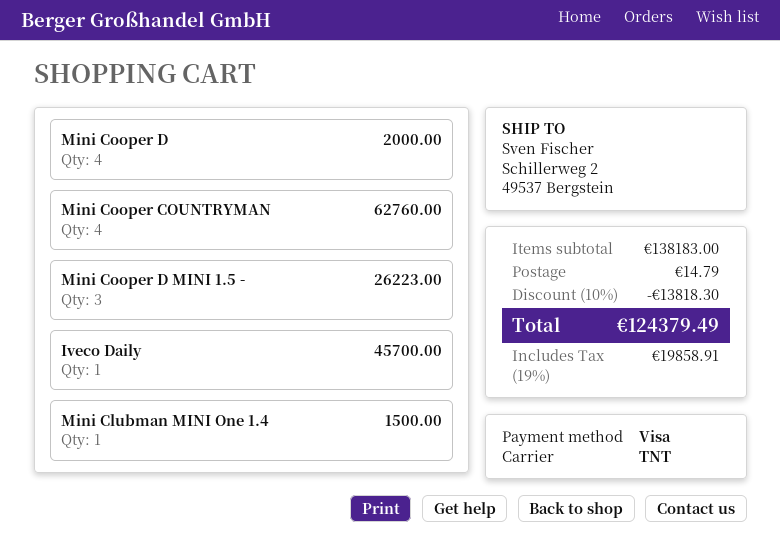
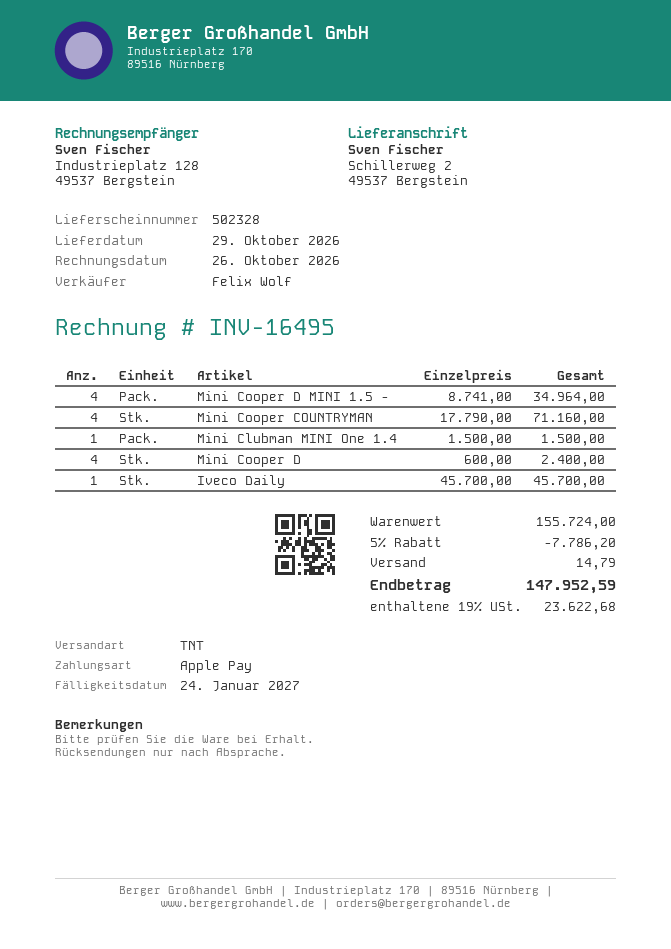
payment method: Visa -> Apple Pay
Mini Cooper D: 4 for 2000.00 -> 4 for 2400.00
Mini Cooper COUNTRYMAN: 4 for 62760.00 -> 4 for 71160.00
Mini Cooper D MINI 1.5 -: 3 for 26223.00 -> 4 for 34964.00
subtotal: 138183.00 -> 155724.00
discount: 10% = 13818.30 -> 5% = 7786.20
tax: 19% = 19858.91 -> 19% = 23622.68
total: 124379.49 -> 147952.59

